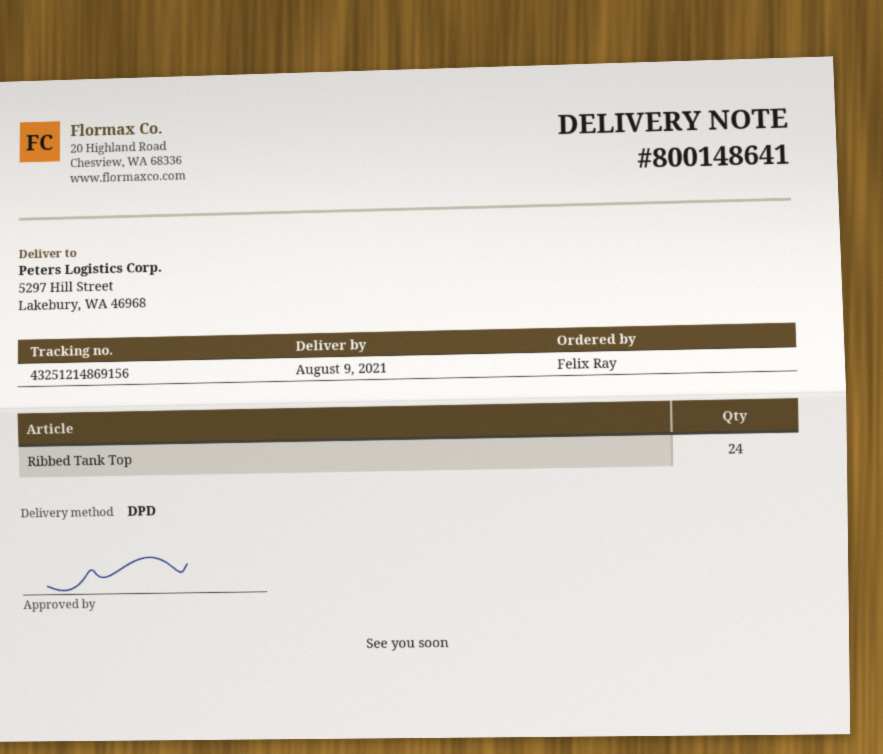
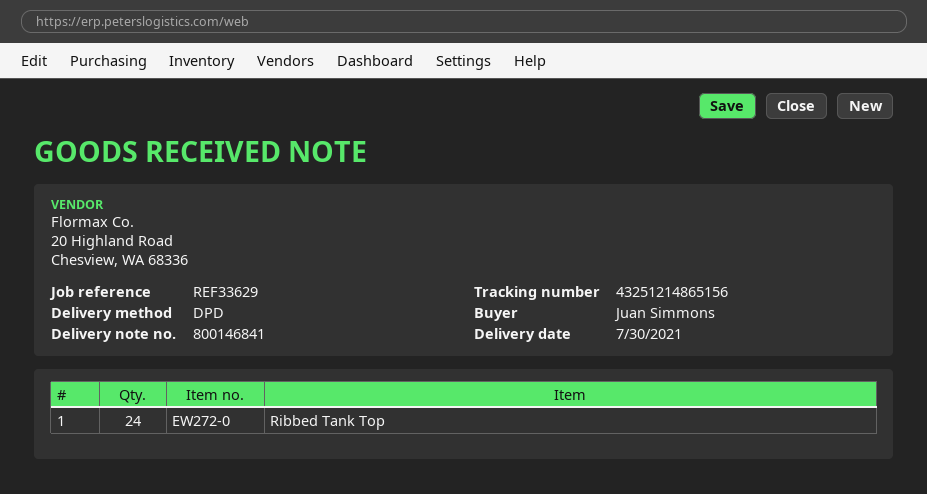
delivery note number: 800148641 -> 800146841
delivery date: 2021-08-09 -> 2021-07-30
ordered by: Felix Ray -> Juan Simmons
tracking number: 43251214869156 -> 43251214865156

